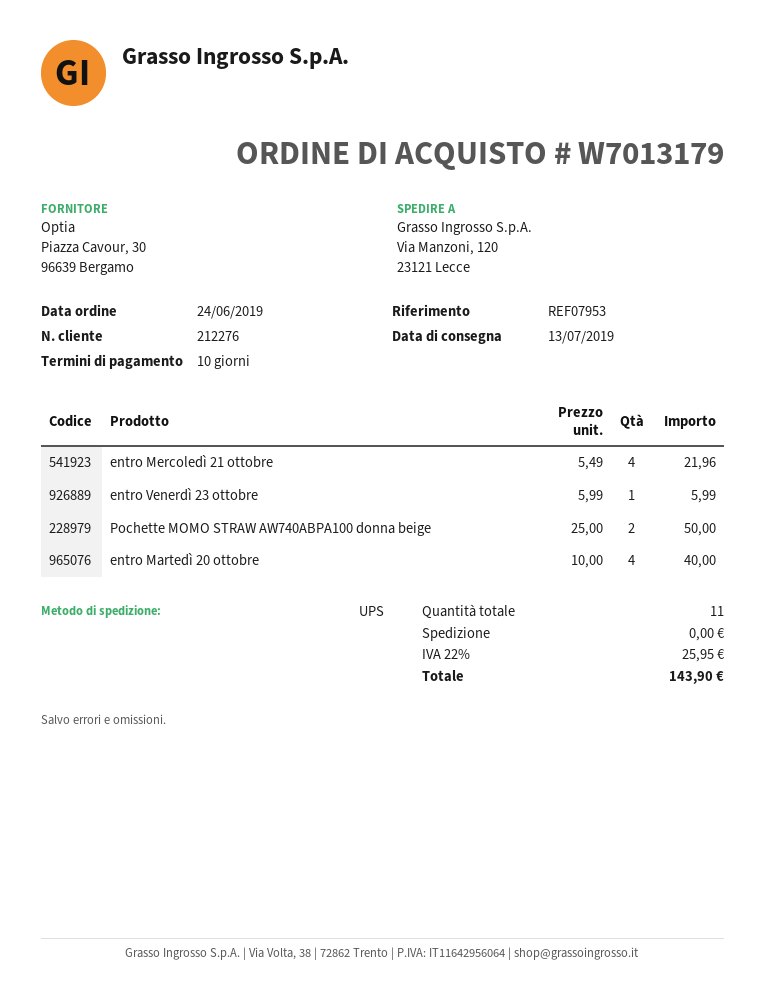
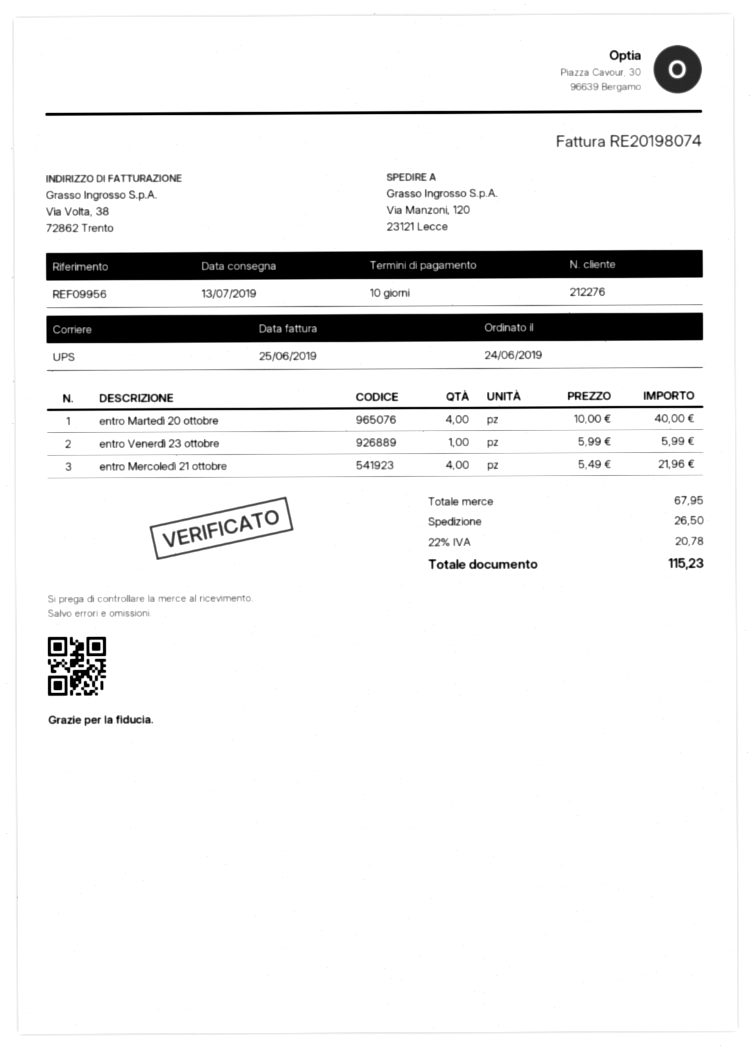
reference: REF07953 -> REF09956
Pochette MOMO STRAW AW740ABPA100 donna beige: 2 x 25.00 = 50.00 -> none
shipping: 0.00 -> 26.50
tax: 22% = 25.95 -> 22% = 20.78
total: 143.90 -> 115.23

